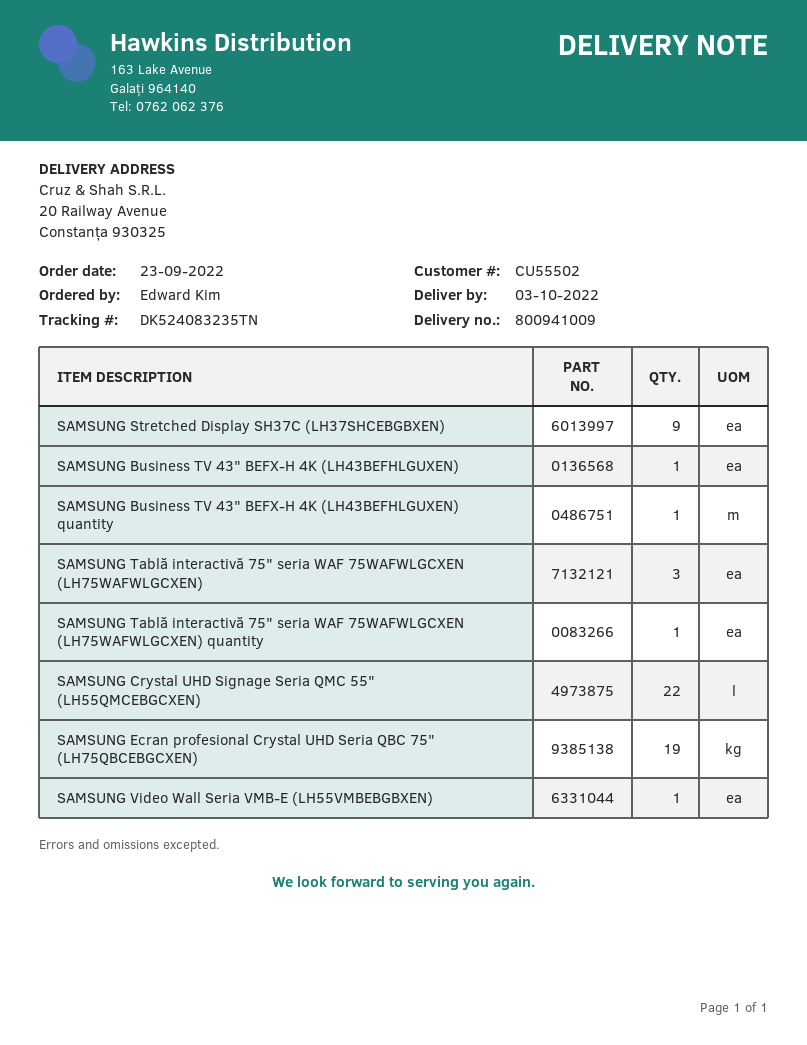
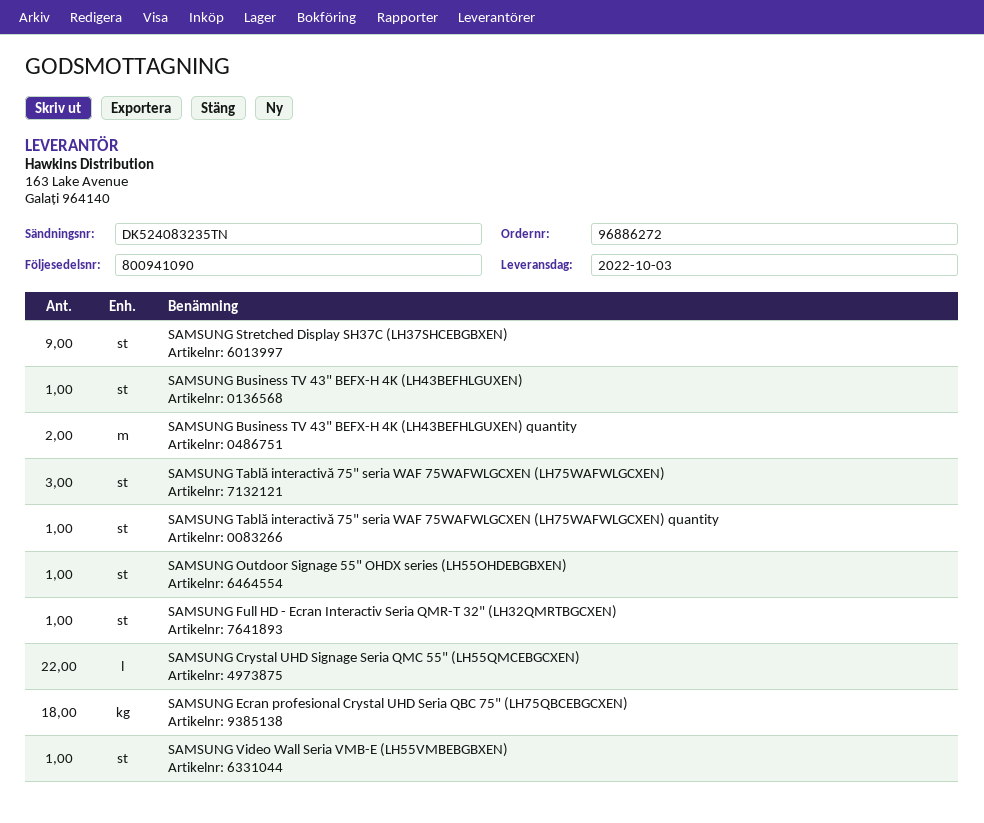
delivery note number: 800941009 -> 800941090
SAMSUNG Business TV 43" BEFX-H 4K (LH43BEFHLGUXEN) quantity: 1 -> 2
SAMSUNG Ecran profesional Crystal UHD Seria QBC 75" (LH75QBCEBGCXEN): 19 -> 18
SAMSUNG Outdoor Signage 55" OHDX series (LH55OHDEBGBXEN): none -> 1
SAMSUNG Full HD - Ecran Interactiv Seria QMR-T 32" (LH32QMRTBGCXEN): none -> 1

